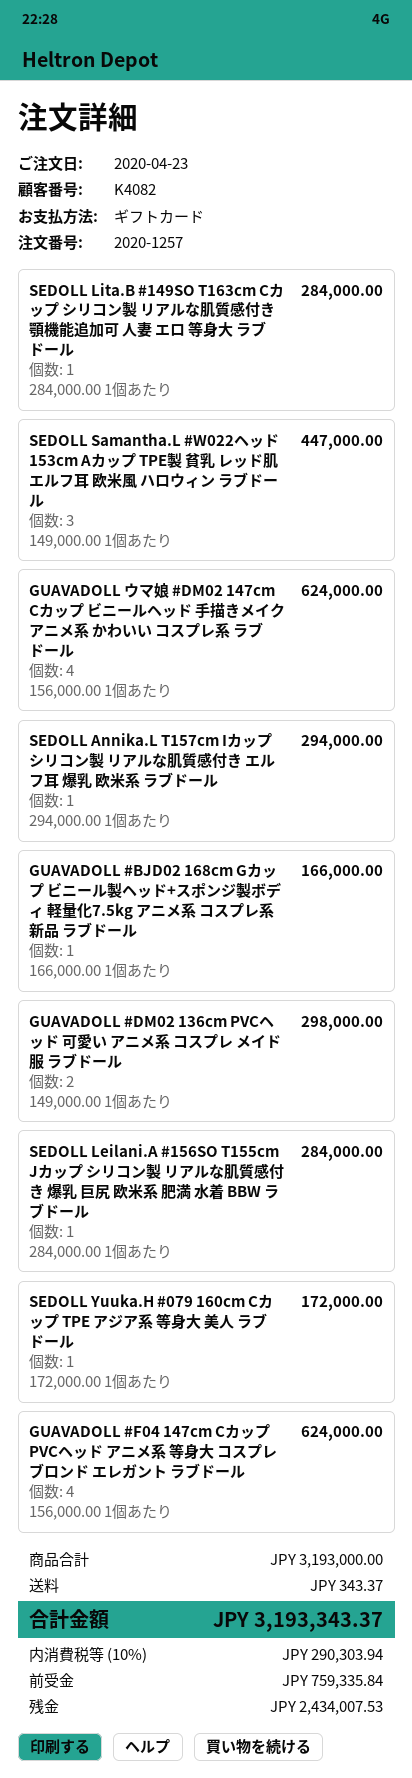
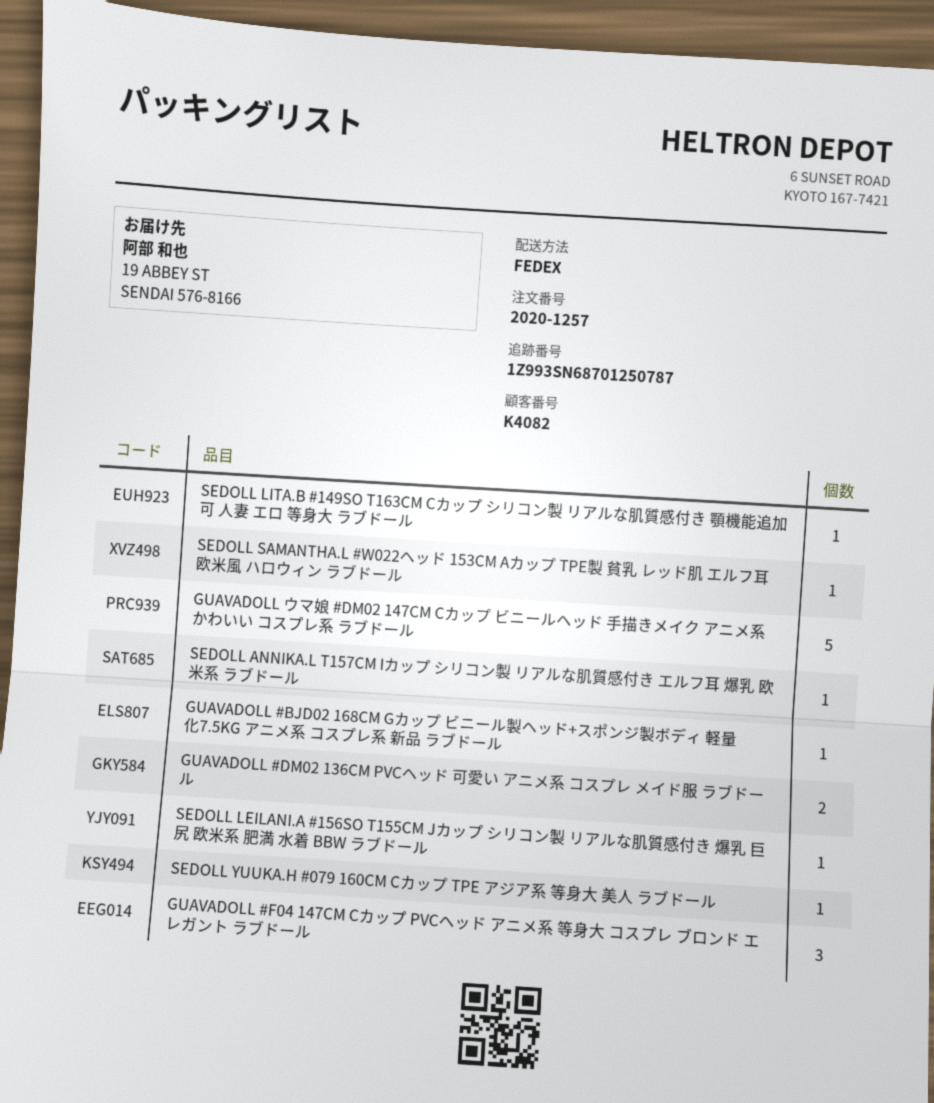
SEDOLL Samantha.L #W022ヘッド 153cm Aカップ TPE製 貧乳 レッド肌 エルフ耳 欧米風 ハロウィン ラブドール: 3 -> 1
GUAVADOLL ウマ娘 #DM02 147cm Cカップ ビニールヘッド 手描きメイク アニメ系 かわいい コスプレ系 ラブドール: 4 -> 5
GUAVADOLL #F04 147cm Cカップ PVCヘッド アニメ系 等身大 コスプレ ブロンド エレガント ラブドール: 4 -> 3

